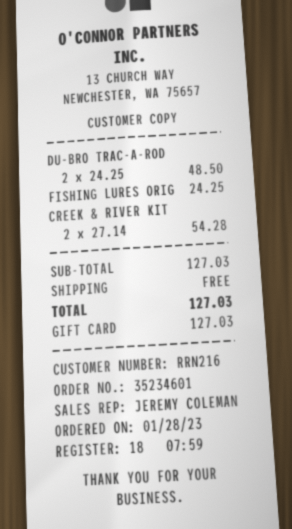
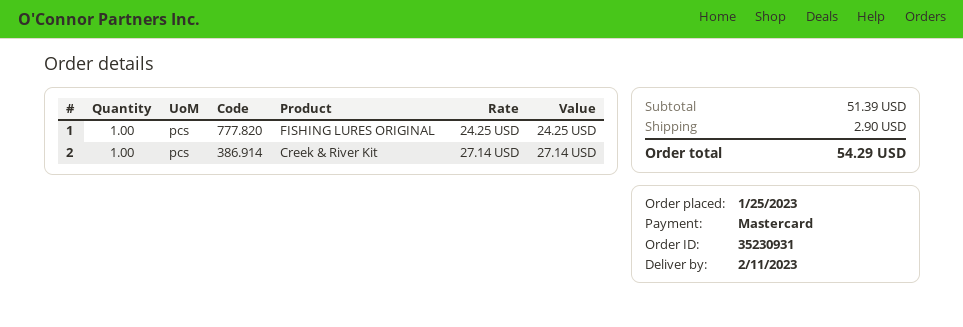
order number: 35234601 -> 35230931
order date: 2023-01-28 -> 2023-01-25
payment method: gift card -> Mastercard
DU-BRO TRAC-A-ROD: 2 x 24.25 = 48.50 -> none
CREEK & RIVER KIT: 2 x 27.14 = 54.28 -> 1 x 27.14 = 27.14
subtotal: 127.03 -> 51.39
shipping: 0.00 -> 2.90
total: 127.03 -> 54.29

